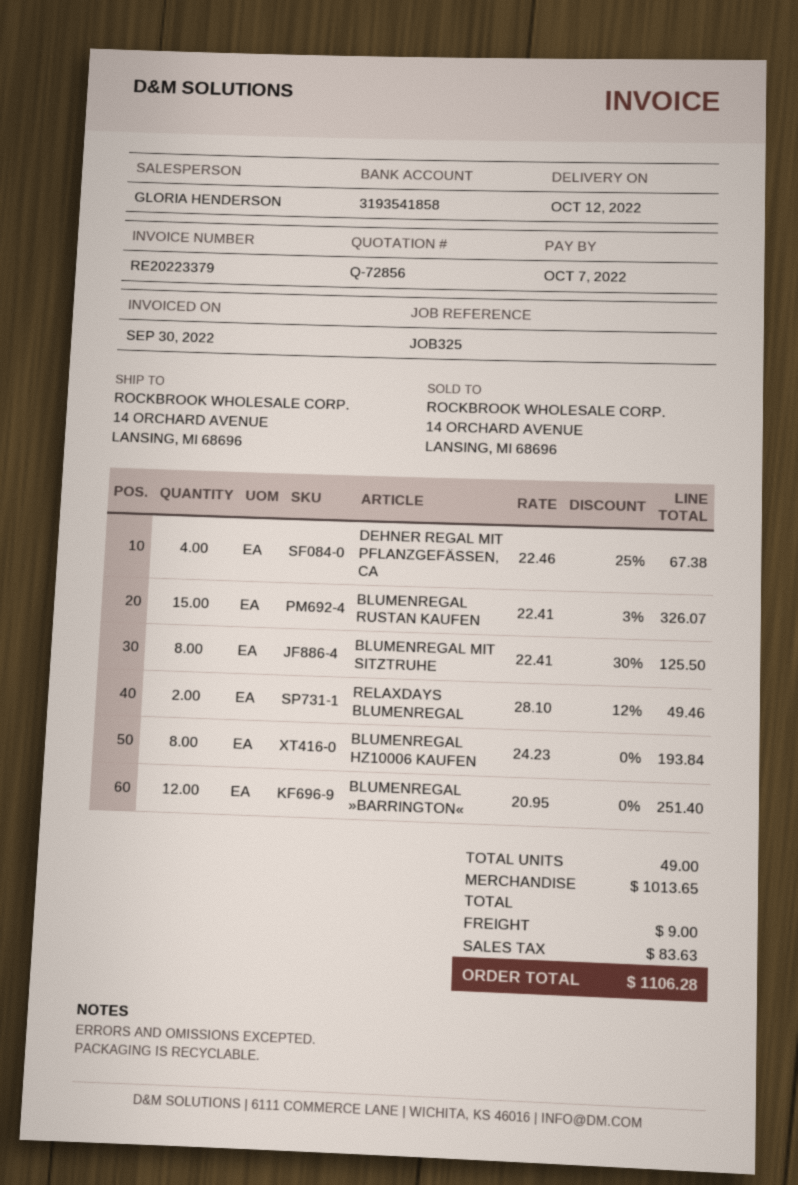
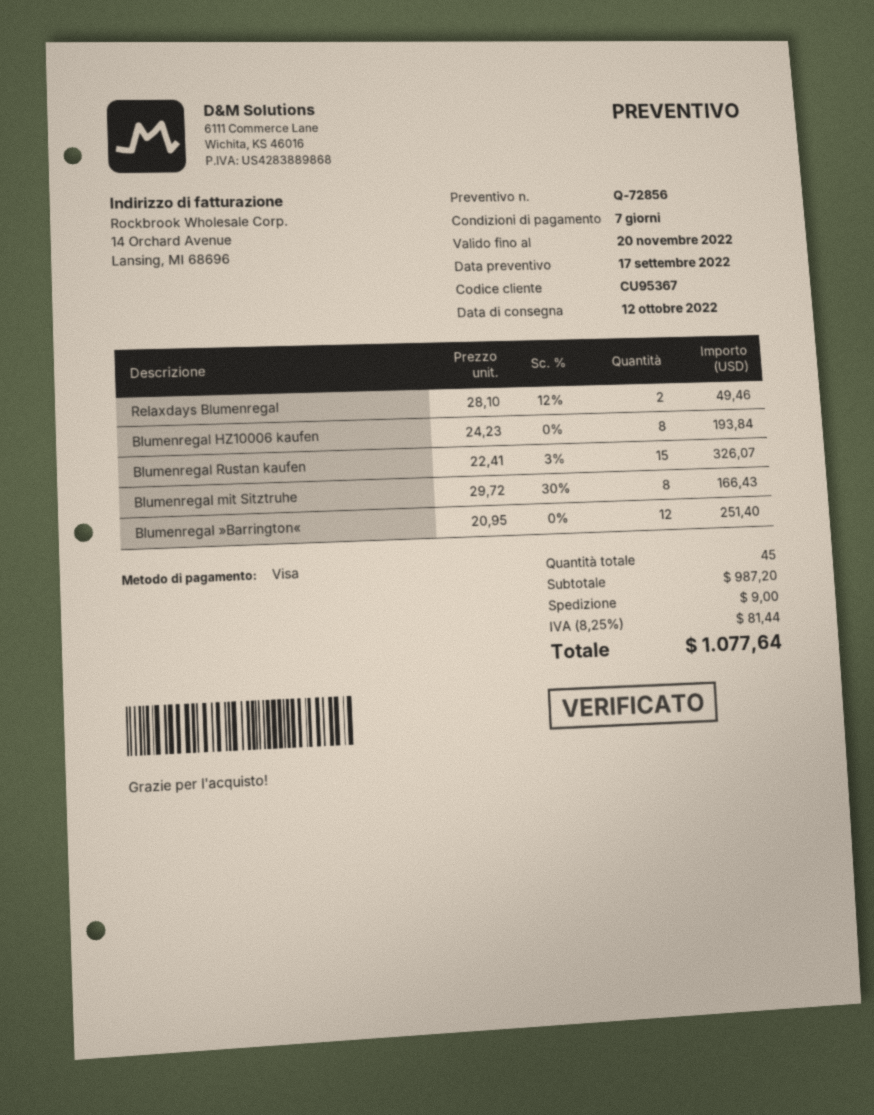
DEHNER REGAL MIT PFLANZGEFÄSSEN, CA: 4 x 22.46 - 25% = 67.38 -> none
BLUMENREGAL MIT SITZTRUHE: 8 x 22.41 - 30% = 125.50 -> 8 x 29.72 - 30% = 166.43
total quantity: 49 -> 45
subtotal: 1013.65 -> 987.20
tax: 83.63 -> 81.44
total: 1106.28 -> 1077.64

